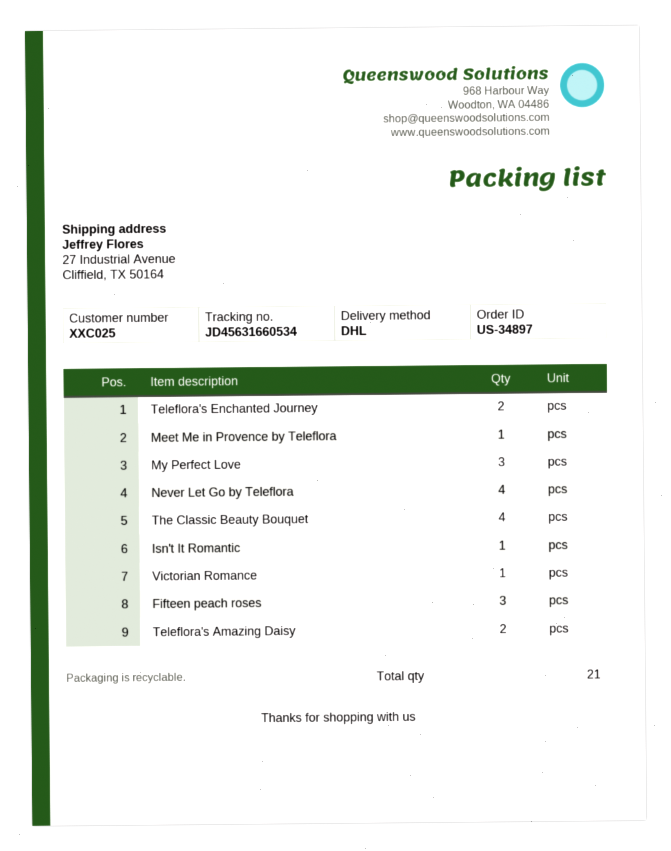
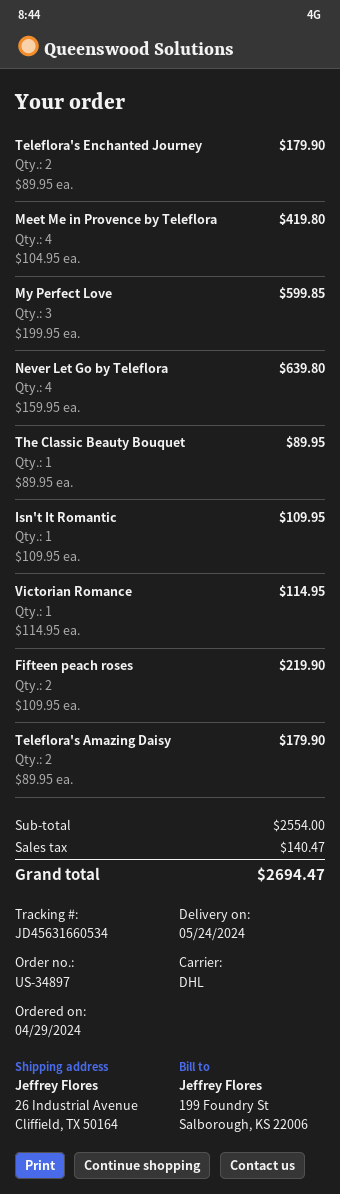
ship to: 27 Industrial Avenue, Cliffield, TX 50164 -> 26 Industrial Avenue, Cliffield, TX 50164
Meet Me in Provence by Teleflora: 1 -> 4
The Classic Beauty Bouquet: 4 -> 1
Fifteen peach roses: 3 -> 2

